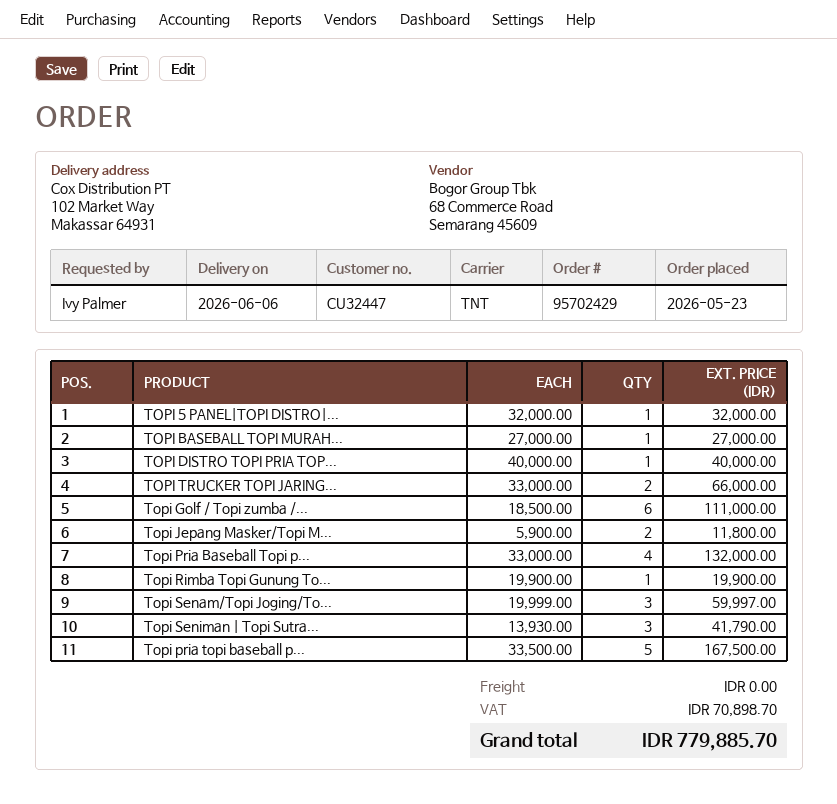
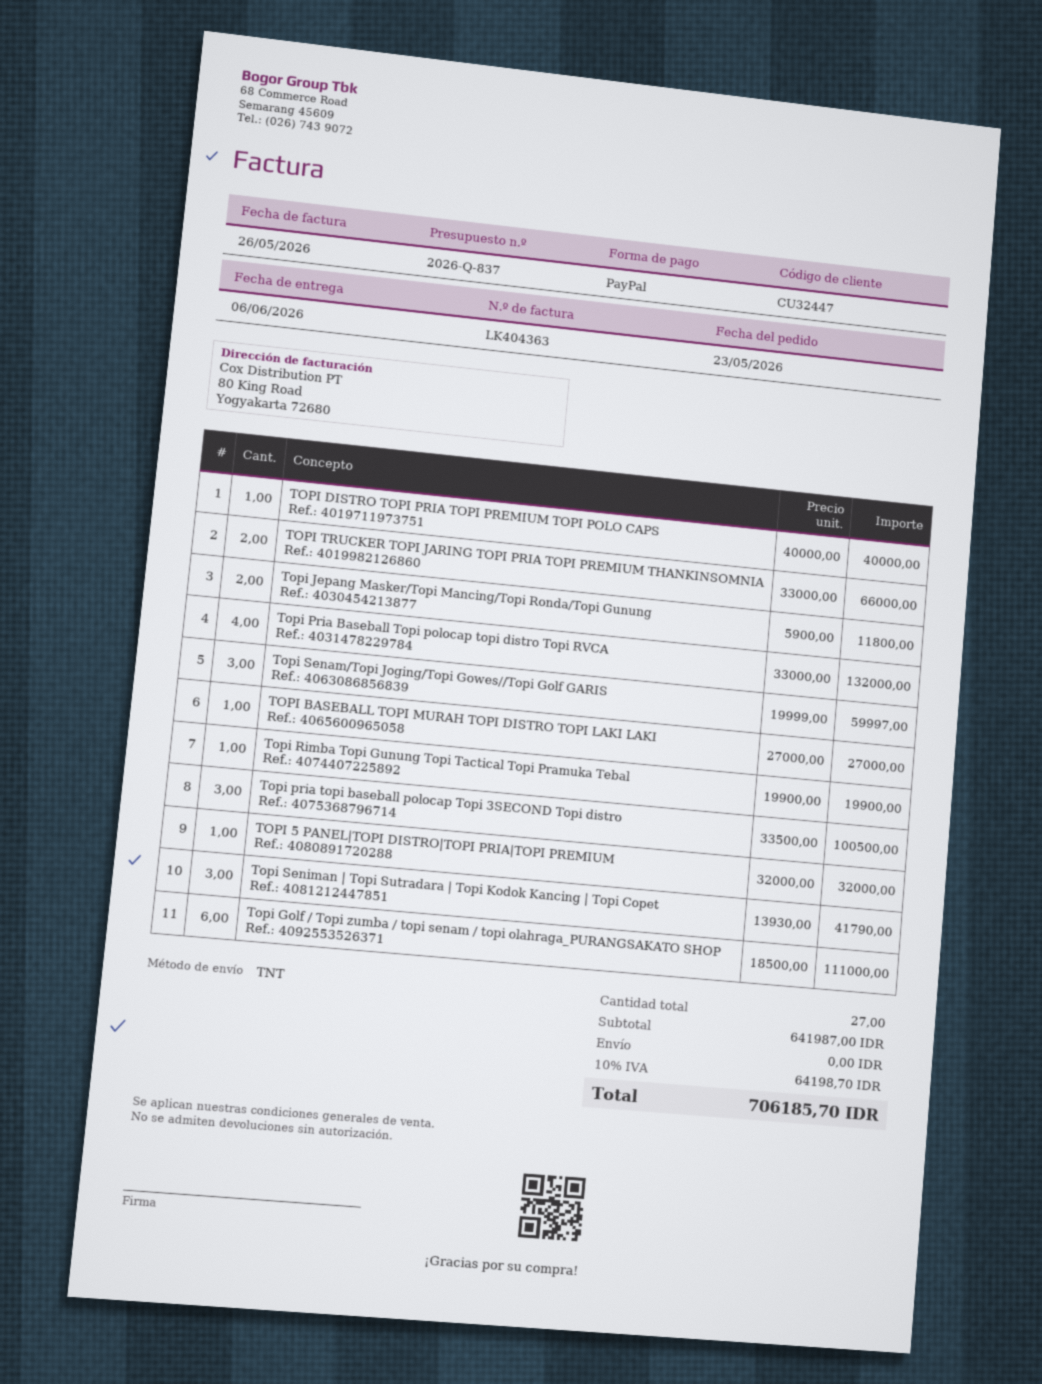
Topi pria topi baseball p...: 5 x 33500.00 = 167500.00 -> 3 x 33500.00 = 100500.00
tax: 70898.70 -> 64198.70
total: 779885.70 -> 706185.70

